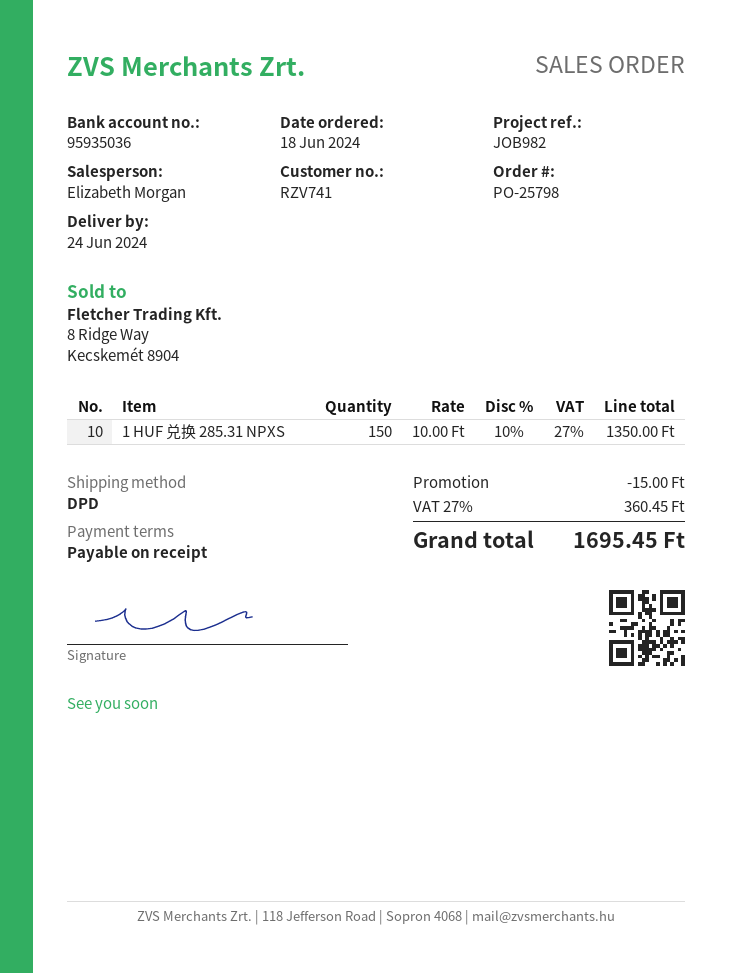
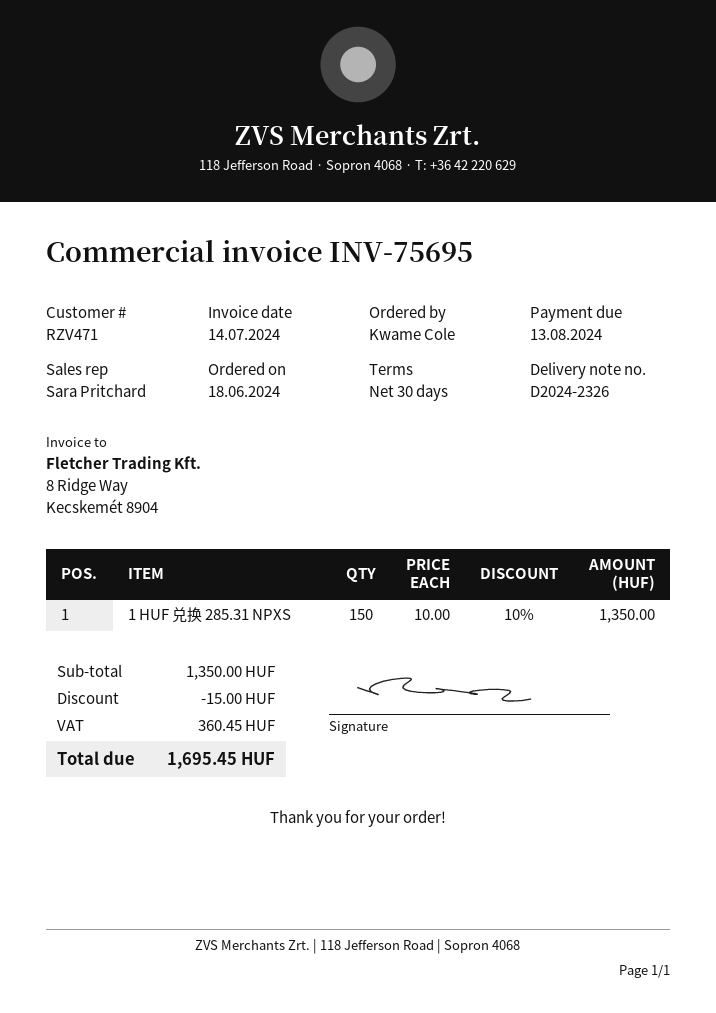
payment terms: on receipt -> 30 days
customer number: RZV741 -> RZV471
sales rep: Elizabeth Morgan -> Sara Pritchard

